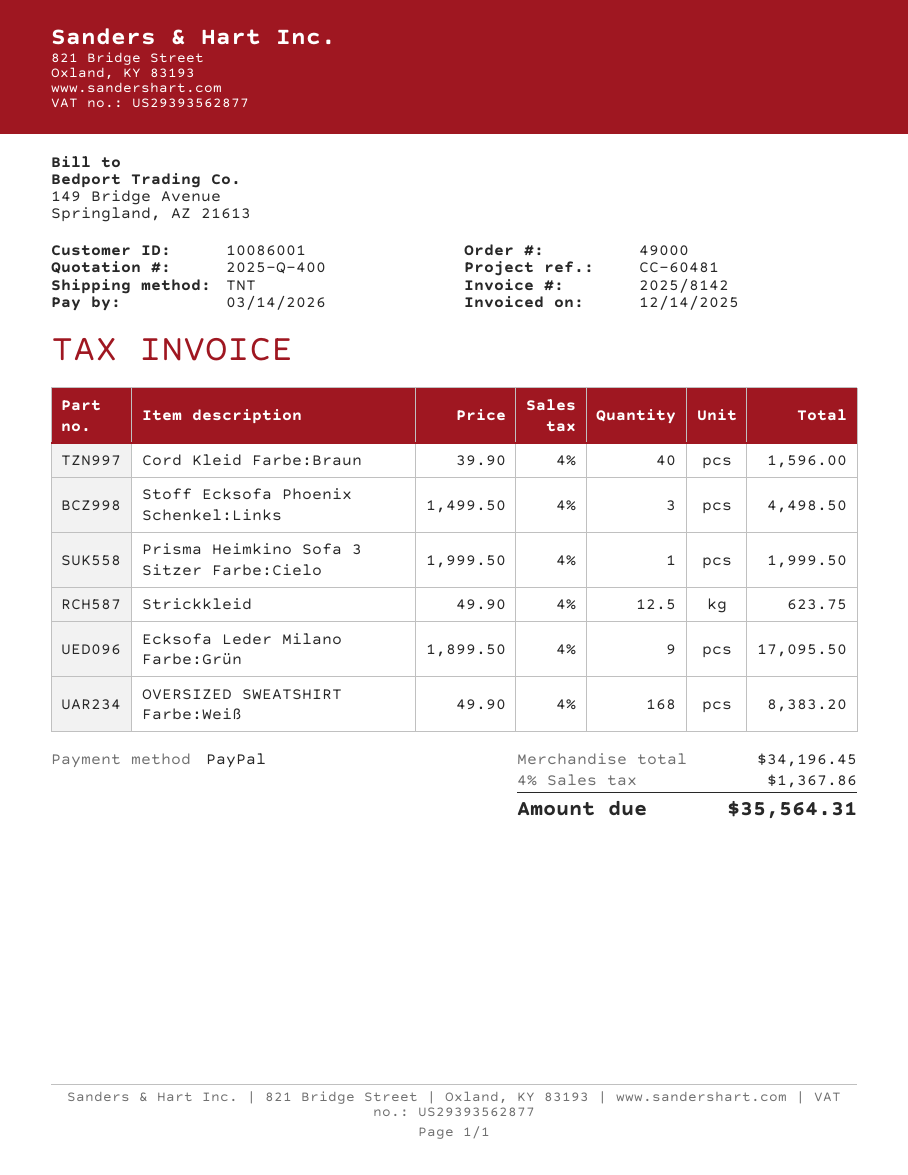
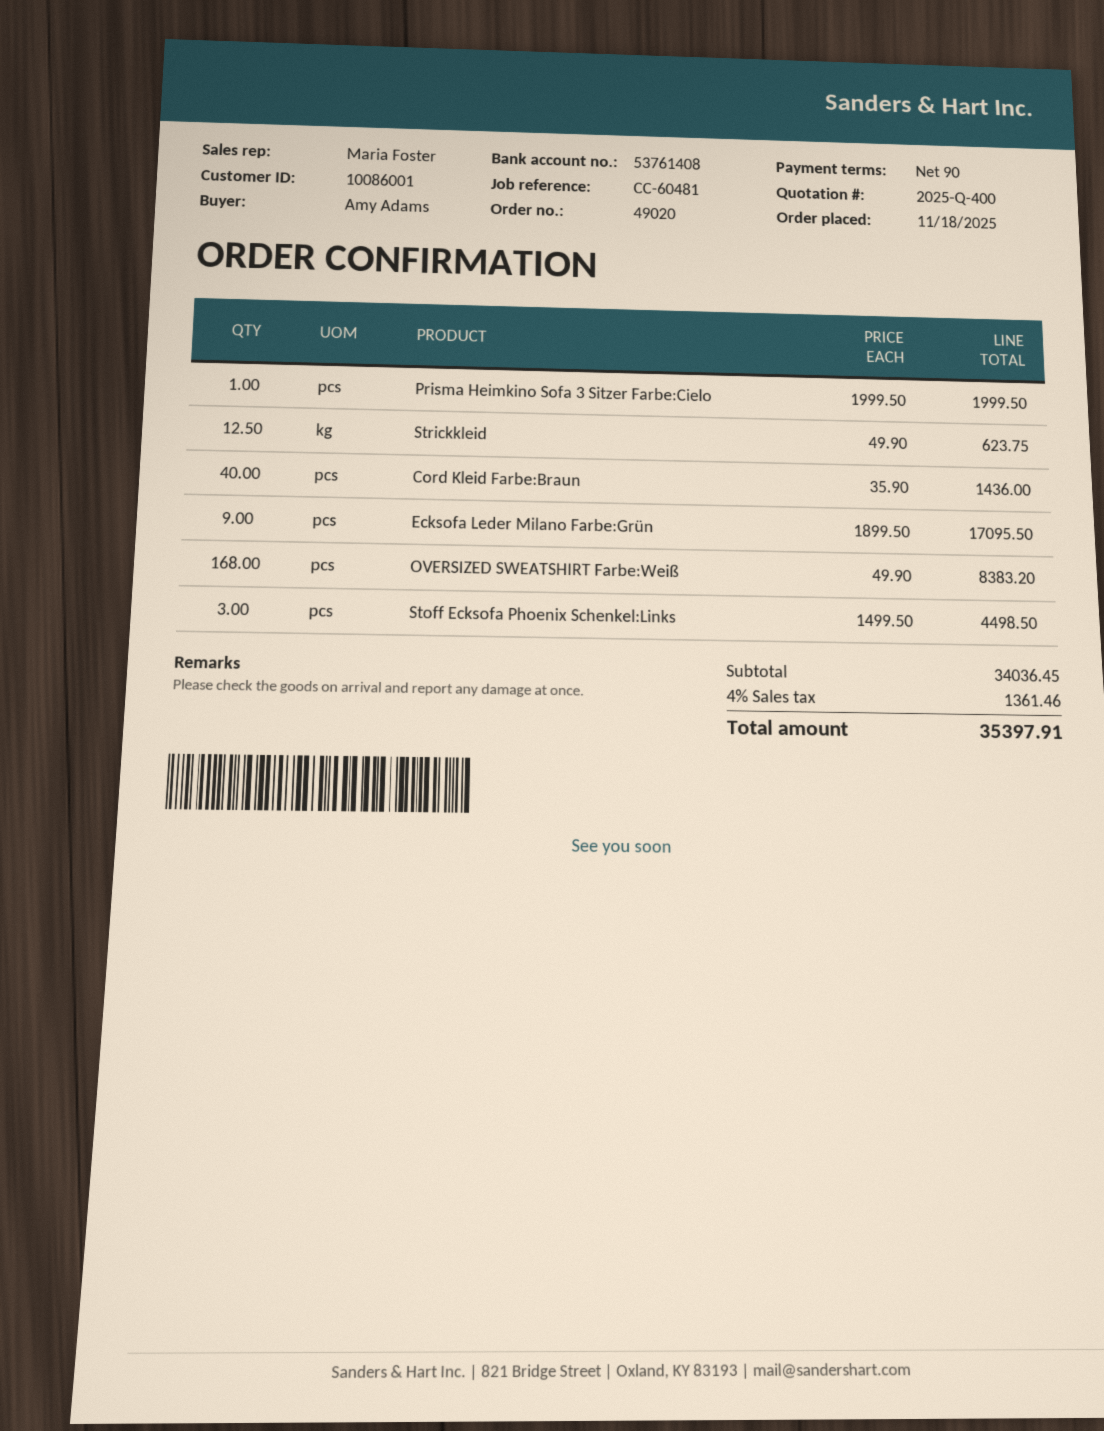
order number: 49000 -> 49020
Cord Kleid Farbe:Braun: 40 x 39.90 = 1596.00 -> 40 x 35.90 = 1436.00
subtotal: 34196.45 -> 34036.45
tax: 4% = 1367.86 -> 4% = 1361.46
total: 35564.31 -> 35397.91

